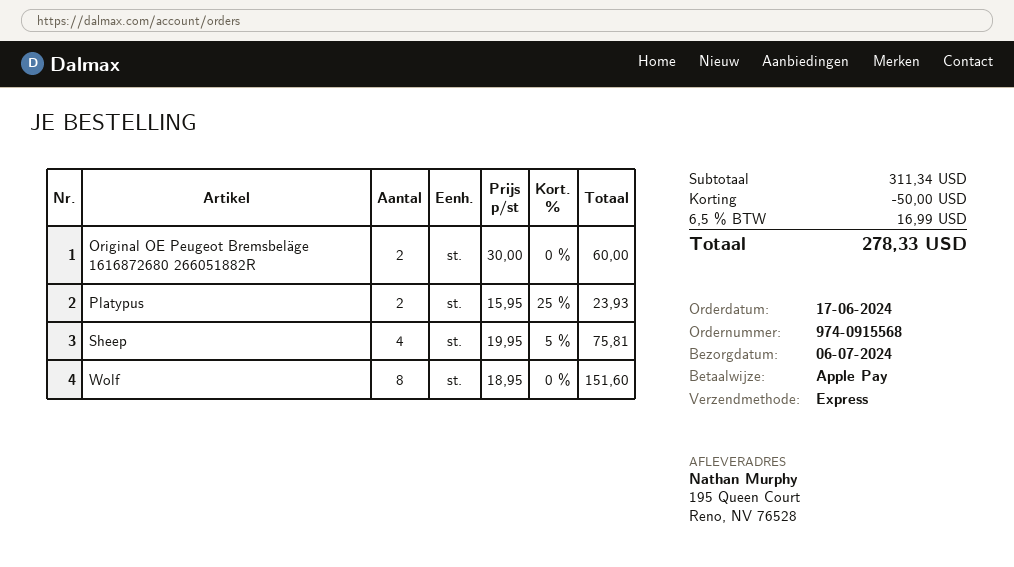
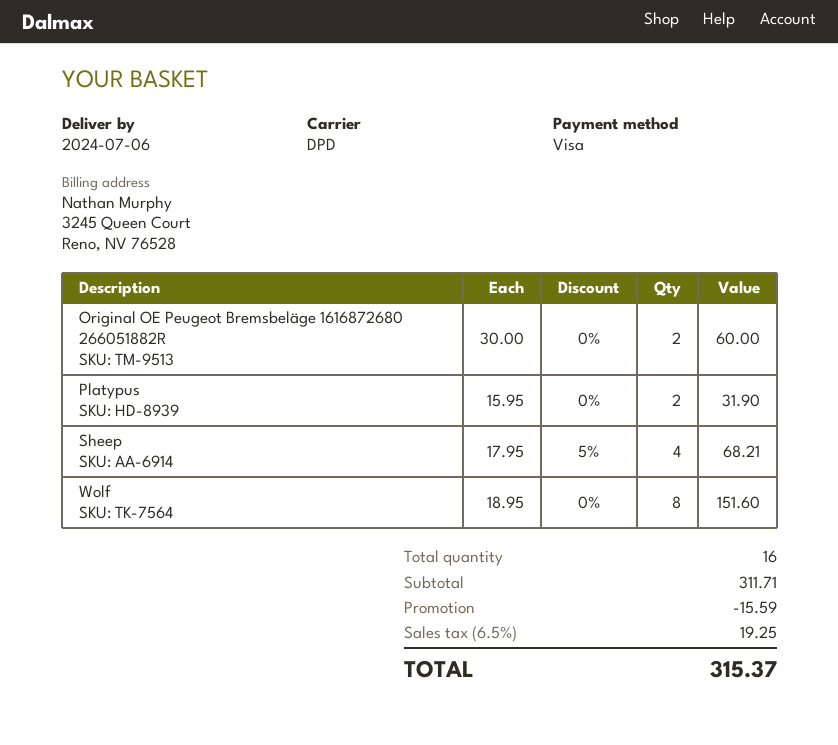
payment method: Apple Pay -> Visa
shipping method: express -> DPD
Platypus: 2 x 15.95 - 25% = 23.93 -> 2 x 15.95 = 31.90
Sheep: 4 x 19.95 - 5% = 75.81 -> 4 x 17.95 - 5% = 68.21
subtotal: 311.34 -> 311.71
discount: 50.00 -> 15.59
tax: 6.5% = 16.99 -> 6.5% = 19.25
total: 278.33 -> 315.37

